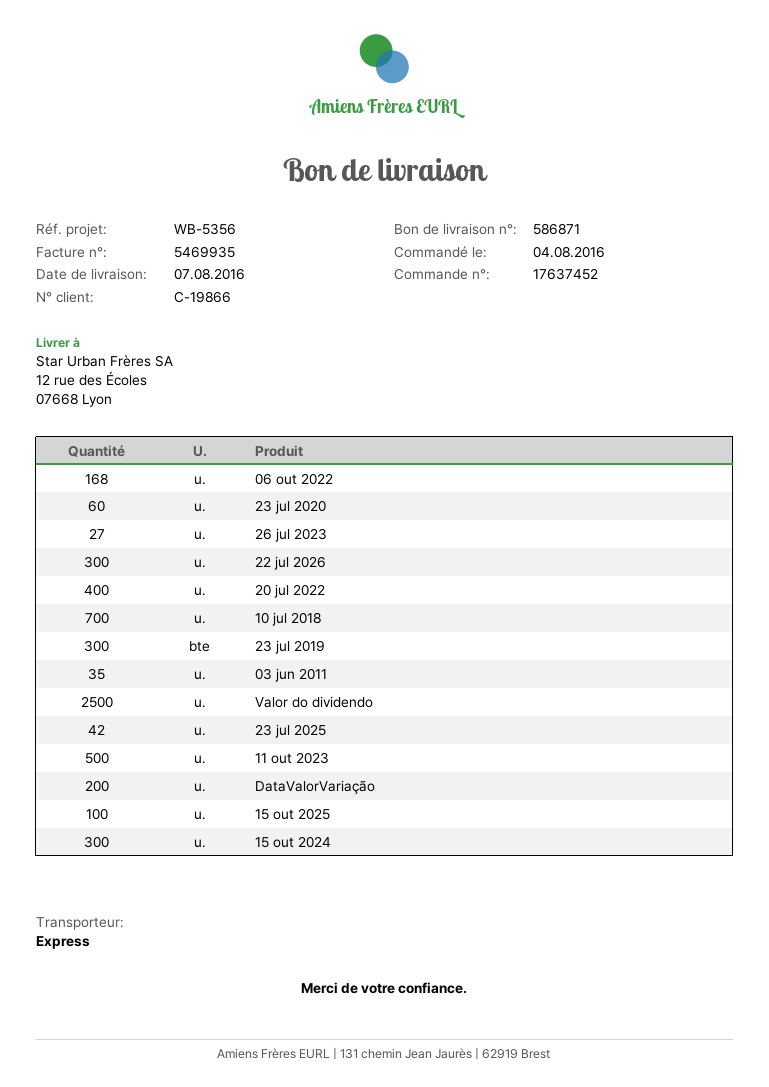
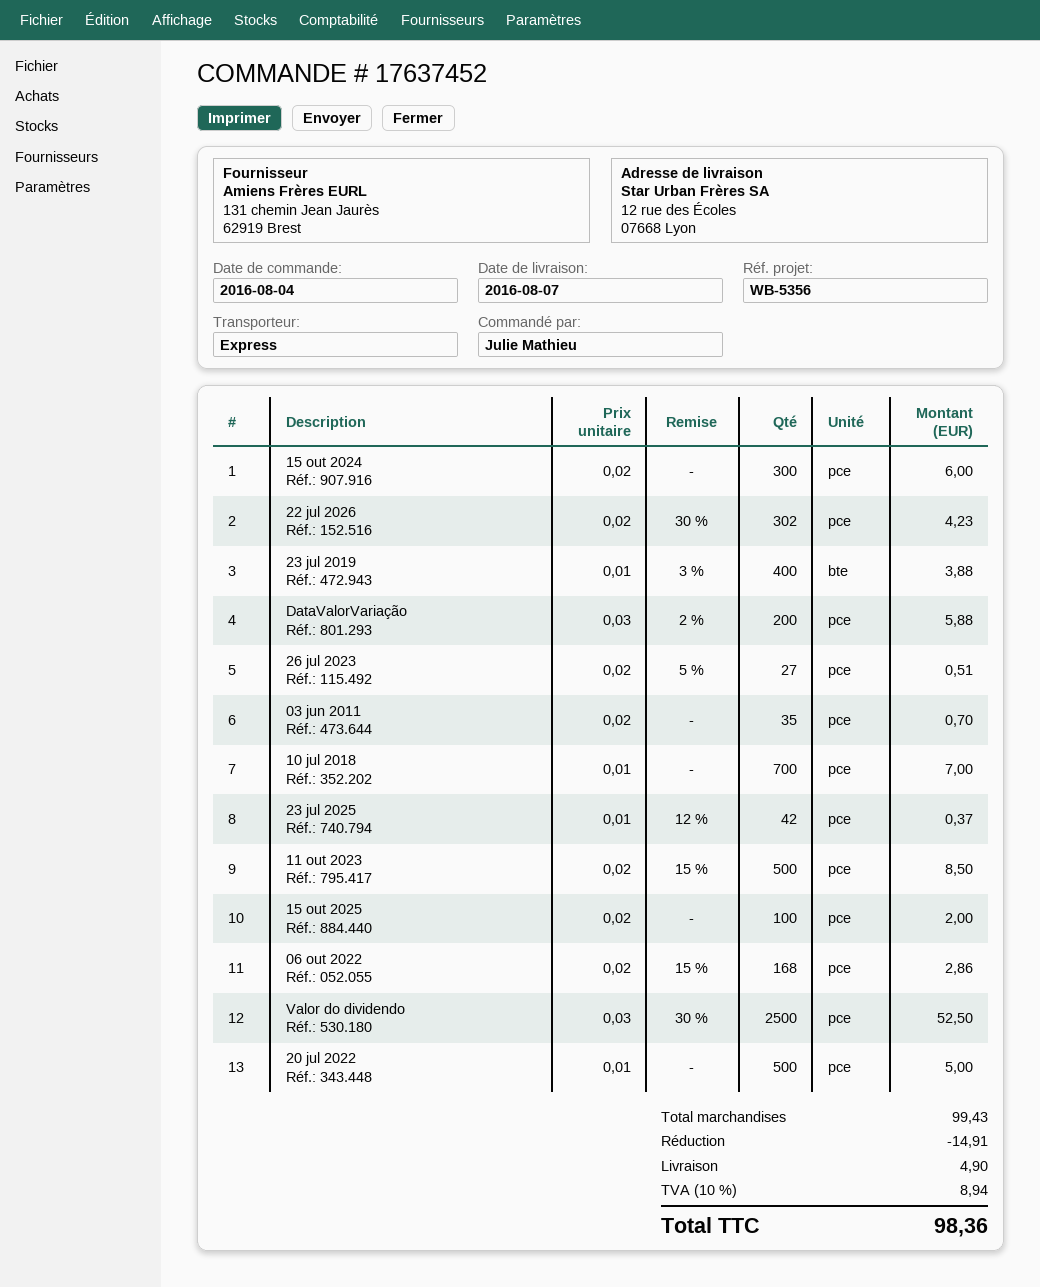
23 jul 2020: 60 -> none
22 jul 2026: 300 -> 302
20 jul 2022: 400 -> 500
23 jul 2019: 300 -> 400

